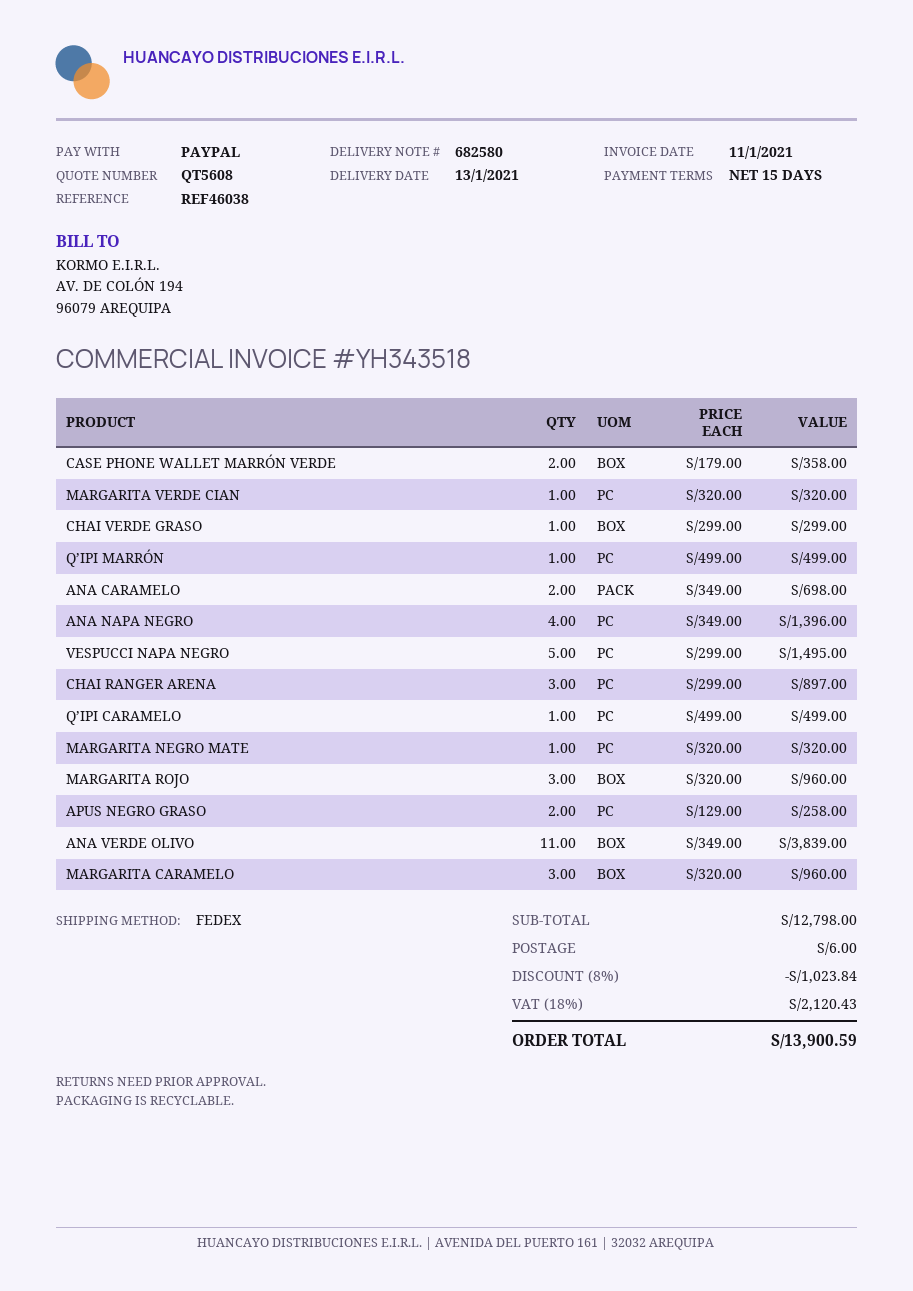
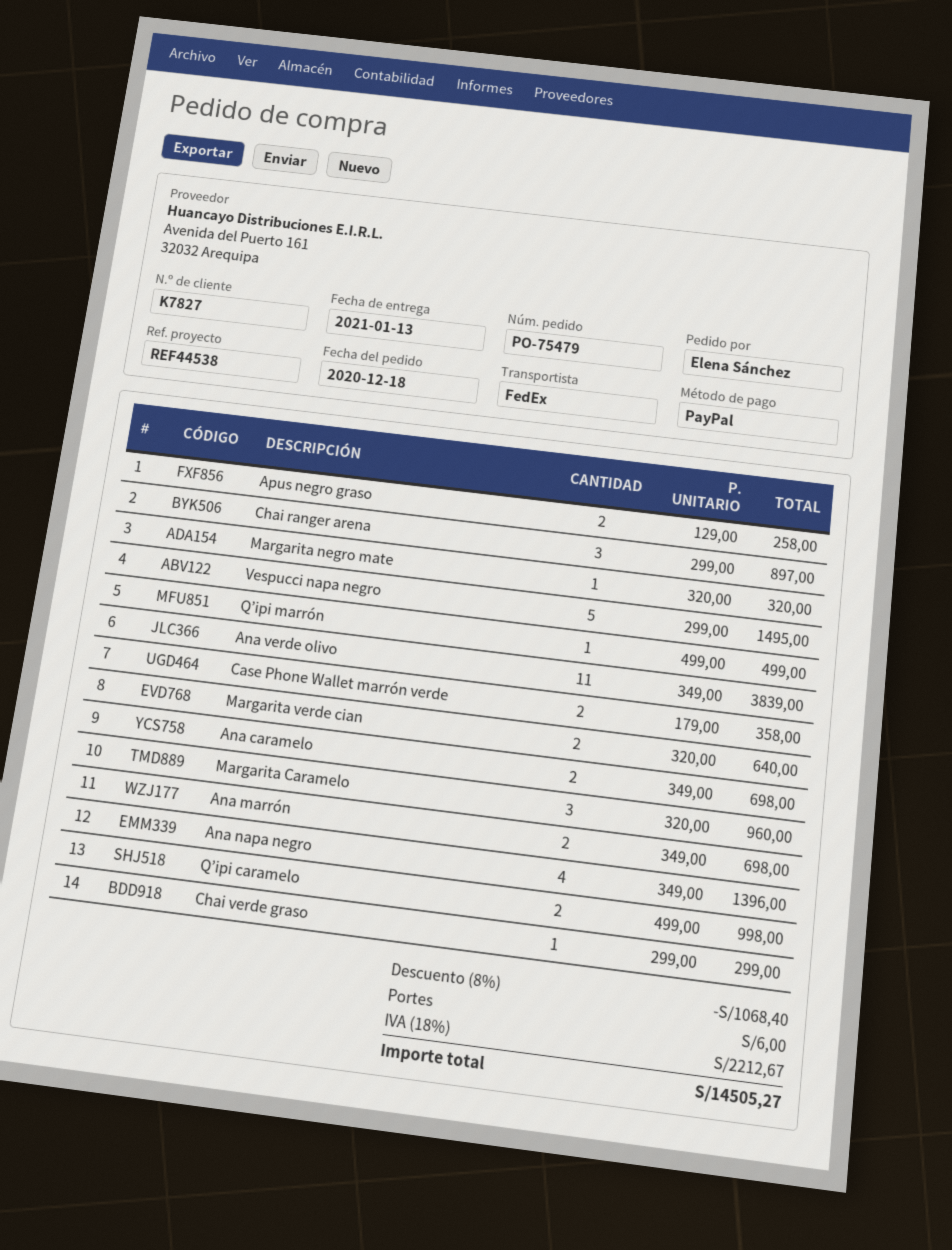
reference: REF46038 -> REF44538
MARGARITA VERDE CIAN: 1 x 320.00 = 320.00 -> 2 x 320.00 = 640.00
Q’IPI CARAMELO: 1 x 499.00 = 499.00 -> 2 x 499.00 = 998.00
MARGARITA ROJO: 3 x 320.00 = 960.00 -> none
Ana marrón: none -> 2 x 349.00 = 698.00
discount: 8% = 1023.84 -> 8% = 1068.40
tax: 18% = 2120.43 -> 18% = 2212.67
total: 13900.59 -> 14505.27

